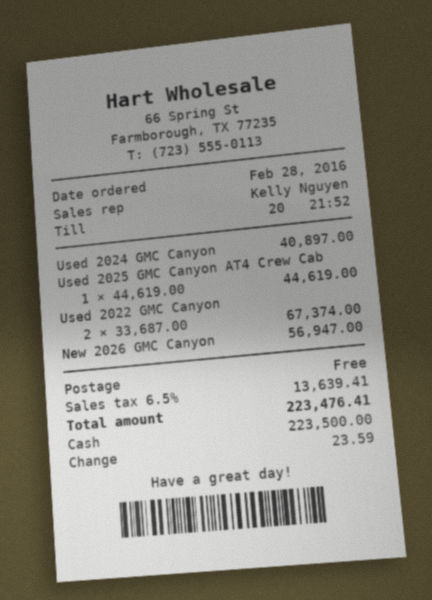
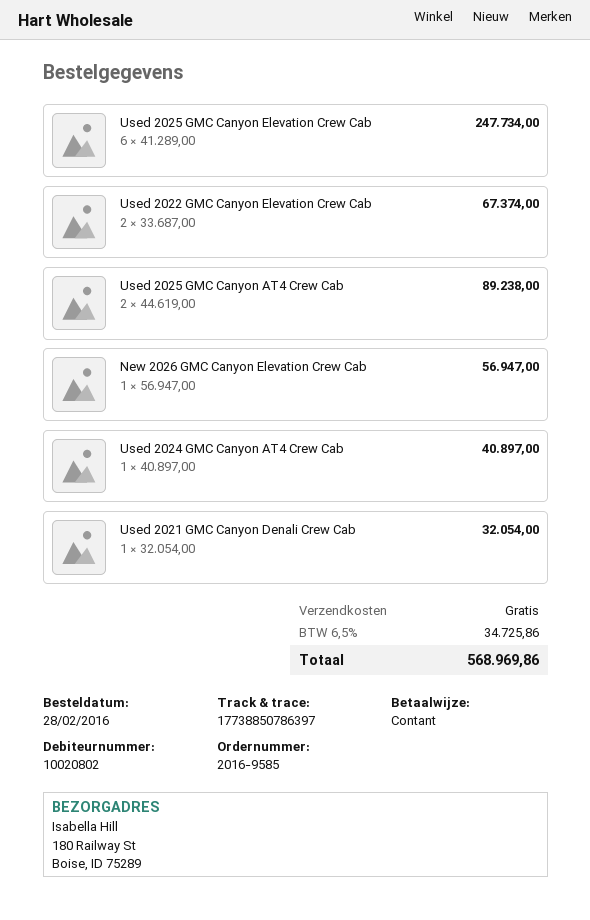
Used 2025 GMC Canyon AT4 Crew Cab: 1 x 44619.00 = 44619.00 -> 2 x 44619.00 = 89238.00
Used 2025 GMC Canyon Elevation Crew Cab: none -> 6 x 41289.00 = 247734.00
Used 2021 GMC Canyon Denali Crew Cab: none -> 1 x 32054.00 = 32054.00
tax: 6.5% = 13639.41 -> 6.5% = 34725.86
total: 223476.41 -> 568969.86

